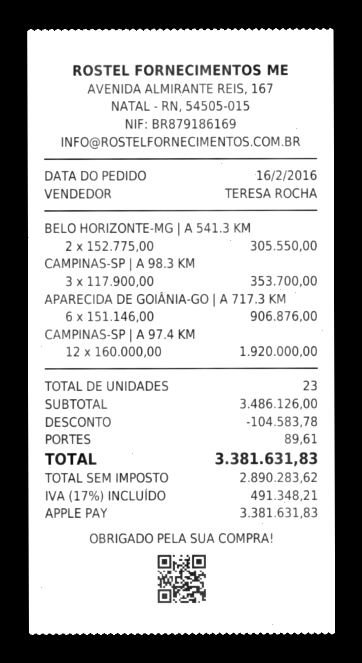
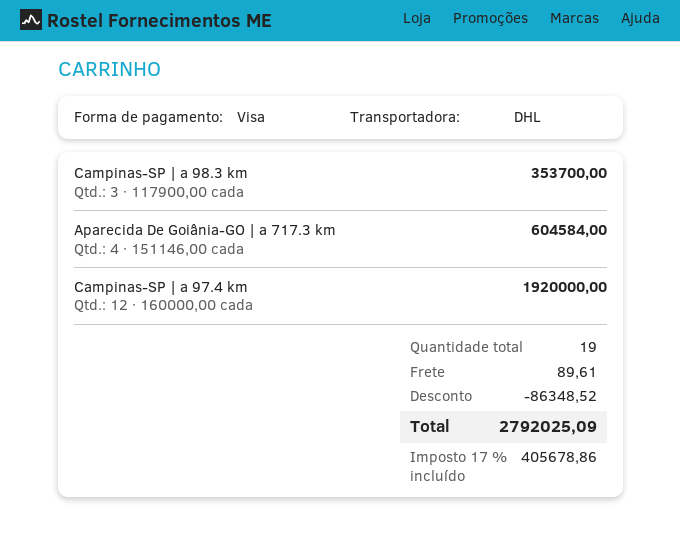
payment method: Apple Pay -> Visa
BELO HORIZONTE-MG | A 541.3 KM: 2 x 152775.00 = 305550.00 -> none
APARECIDA DE GOIÂNIA-GO | A 717.3 KM: 6 x 151146.00 = 906876.00 -> 4 x 151146.00 = 604584.00
total quantity: 23 -> 19
discount: 104583.78 -> 86348.52
tax: 17% = 491348.21 -> 17% = 405678.86
total: 3381631.83 -> 2792025.09

